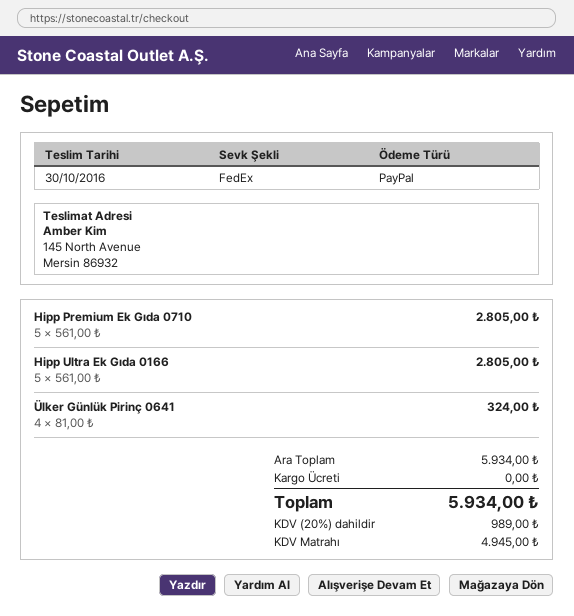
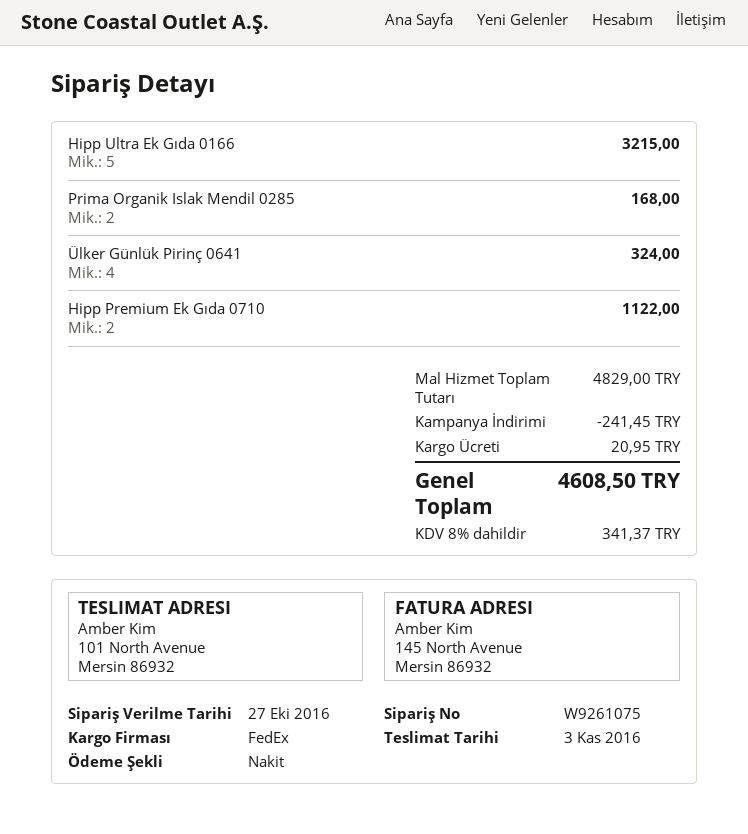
delivery date: 2016-10-30 -> 2016-11-03
payment method: PayPal -> cash
ship to: 145 North Avenue, Mersin 86932 -> 101 North Avenue, Mersin 86932
Hipp Premium Ek Gıda 0710: 5 for 2805.00 -> 2 for 1122.00
Hipp Ultra Ek Gıda 0166: 5 for 2805.00 -> 5 for 3215.00
Prima Organik Islak Mendil 0285: none -> 2 for 168.00
subtotal: 5934.00 -> 4829.00
discount: none -> 241.45
shipping: 0.00 -> 20.95
tax: 20% = 989.00 -> 8% = 341.37
total: 5934.00 -> 4608.50

